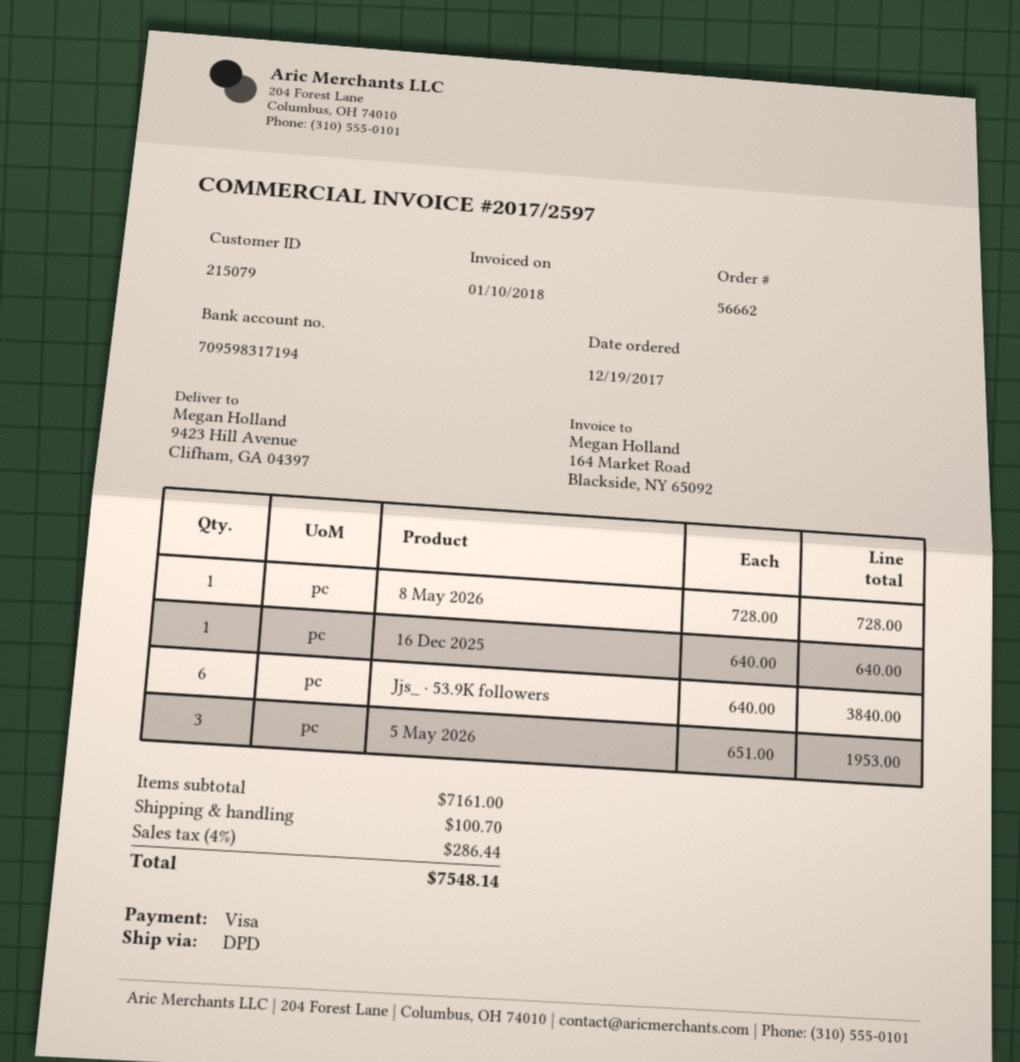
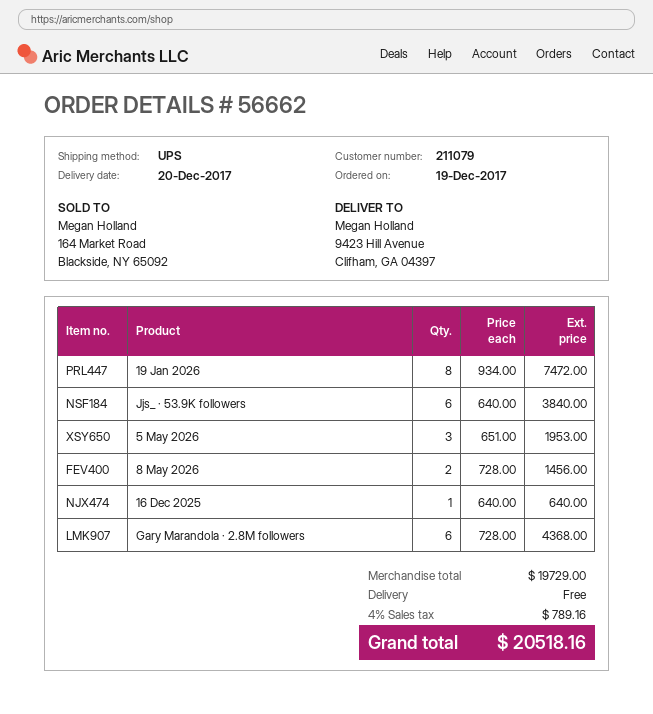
customer number: 215079 -> 211079
shipping method: DPD -> UPS
8 May 2026: 1 x 728.00 = 728.00 -> 2 x 728.00 = 1456.00
19 Jan 2026: none -> 8 x 934.00 = 7472.00
Gary Marandola · 2.8M followers: none -> 6 x 728.00 = 4368.00
subtotal: 7161.00 -> 19729.00
shipping: 100.70 -> 0.00
tax: 4% = 286.44 -> 4% = 789.16
total: 7548.14 -> 20518.16

